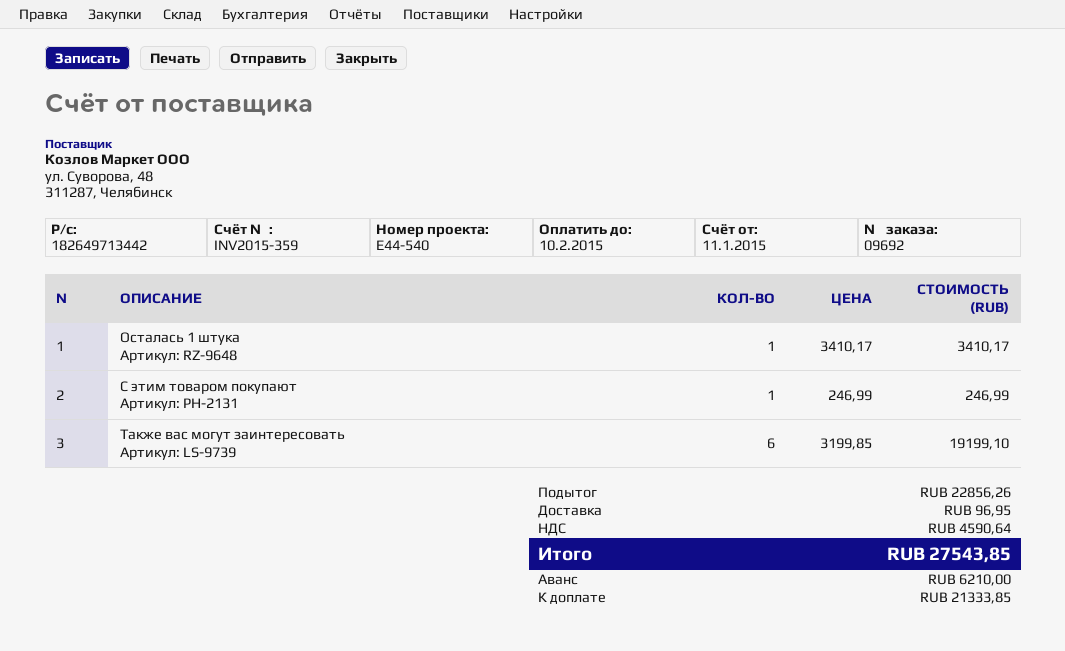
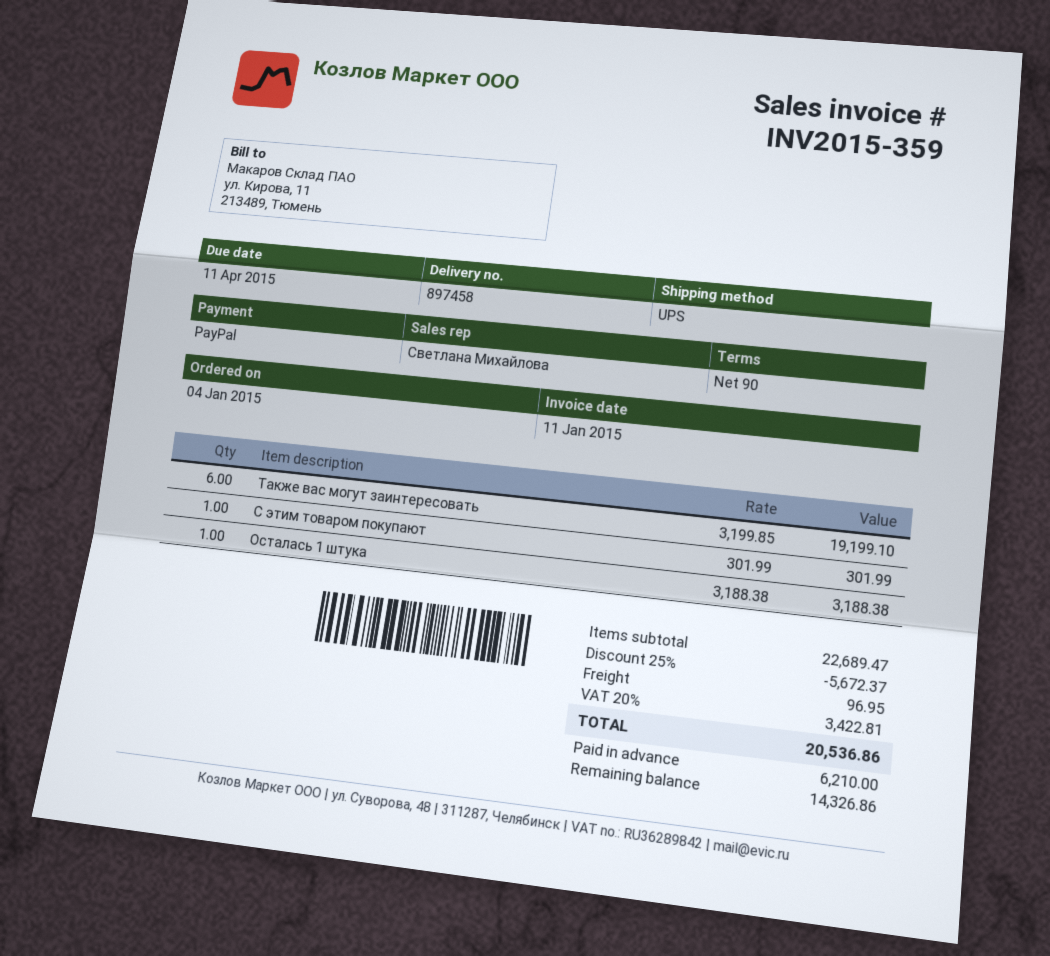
due date: 2015-02-10 -> 2015-04-11
Осталась 1 штука: 1 x 3410.17 = 3410.17 -> 1 x 3188.38 = 3188.38
С этим товаром покупают: 1 x 246.99 = 246.99 -> 1 x 301.99 = 301.99
subtotal: 22856.26 -> 22689.47
discount: none -> 25% = 5672.37
tax: 4590.64 -> 3422.81
total: 27543.85 -> 20536.86
balance: 21333.85 -> 14326.86

